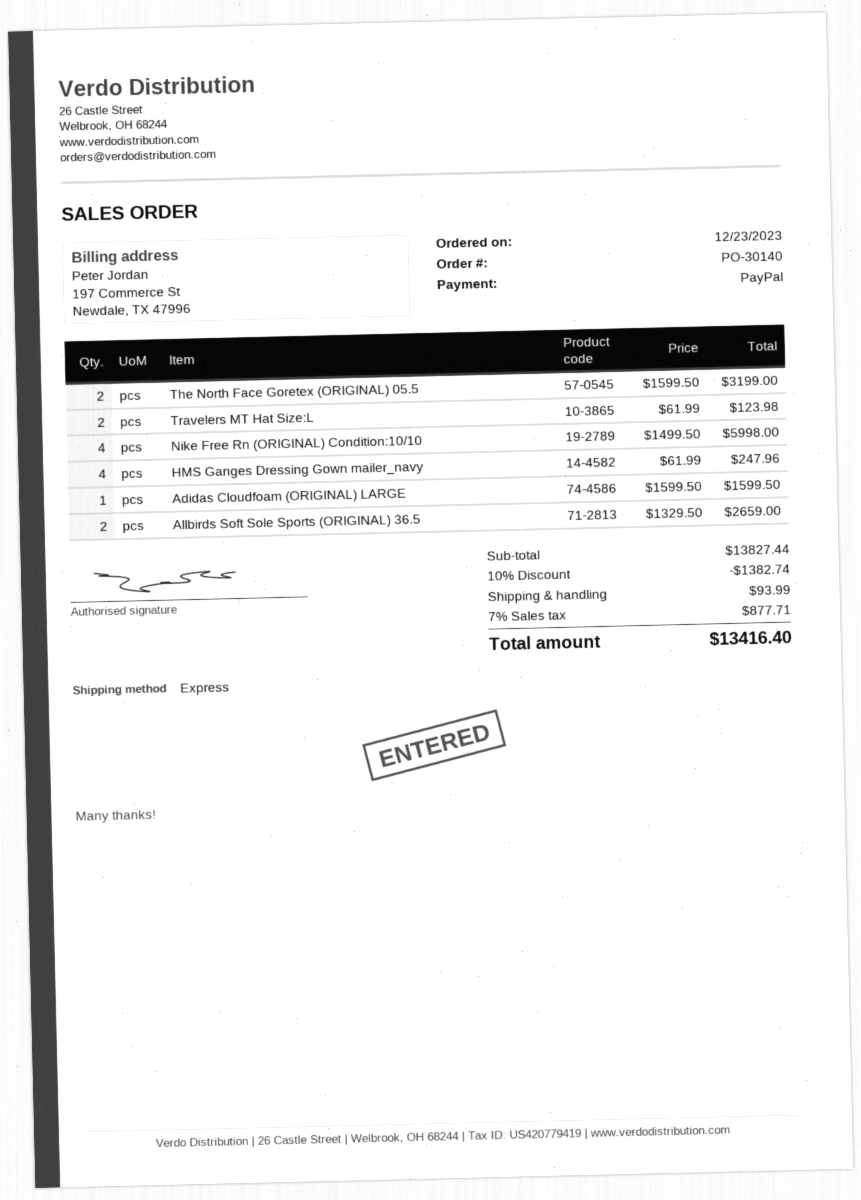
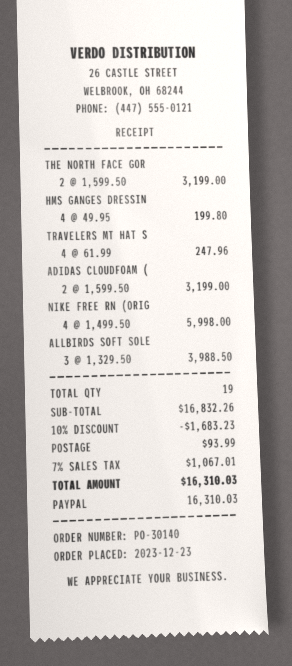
Travelers MT Hat Size:L: 2 x 61.99 = 123.98 -> 4 x 61.99 = 247.96
HMS Ganges Dressing Gown mailer_navy: 4 x 61.99 = 247.96 -> 4 x 49.95 = 199.80
Adidas Cloudfoam (ORIGINAL) LARGE: 1 x 1599.50 = 1599.50 -> 2 x 1599.50 = 3199.00
Allbirds Soft Sole Sports (ORIGINAL) 36.5: 2 x 1329.50 = 2659.00 -> 3 x 1329.50 = 3988.50
subtotal: 13827.44 -> 16832.26
discount: 10% = 1382.74 -> 10% = 1683.23
tax: 7% = 877.71 -> 7% = 1067.01
total: 13416.40 -> 16310.03

